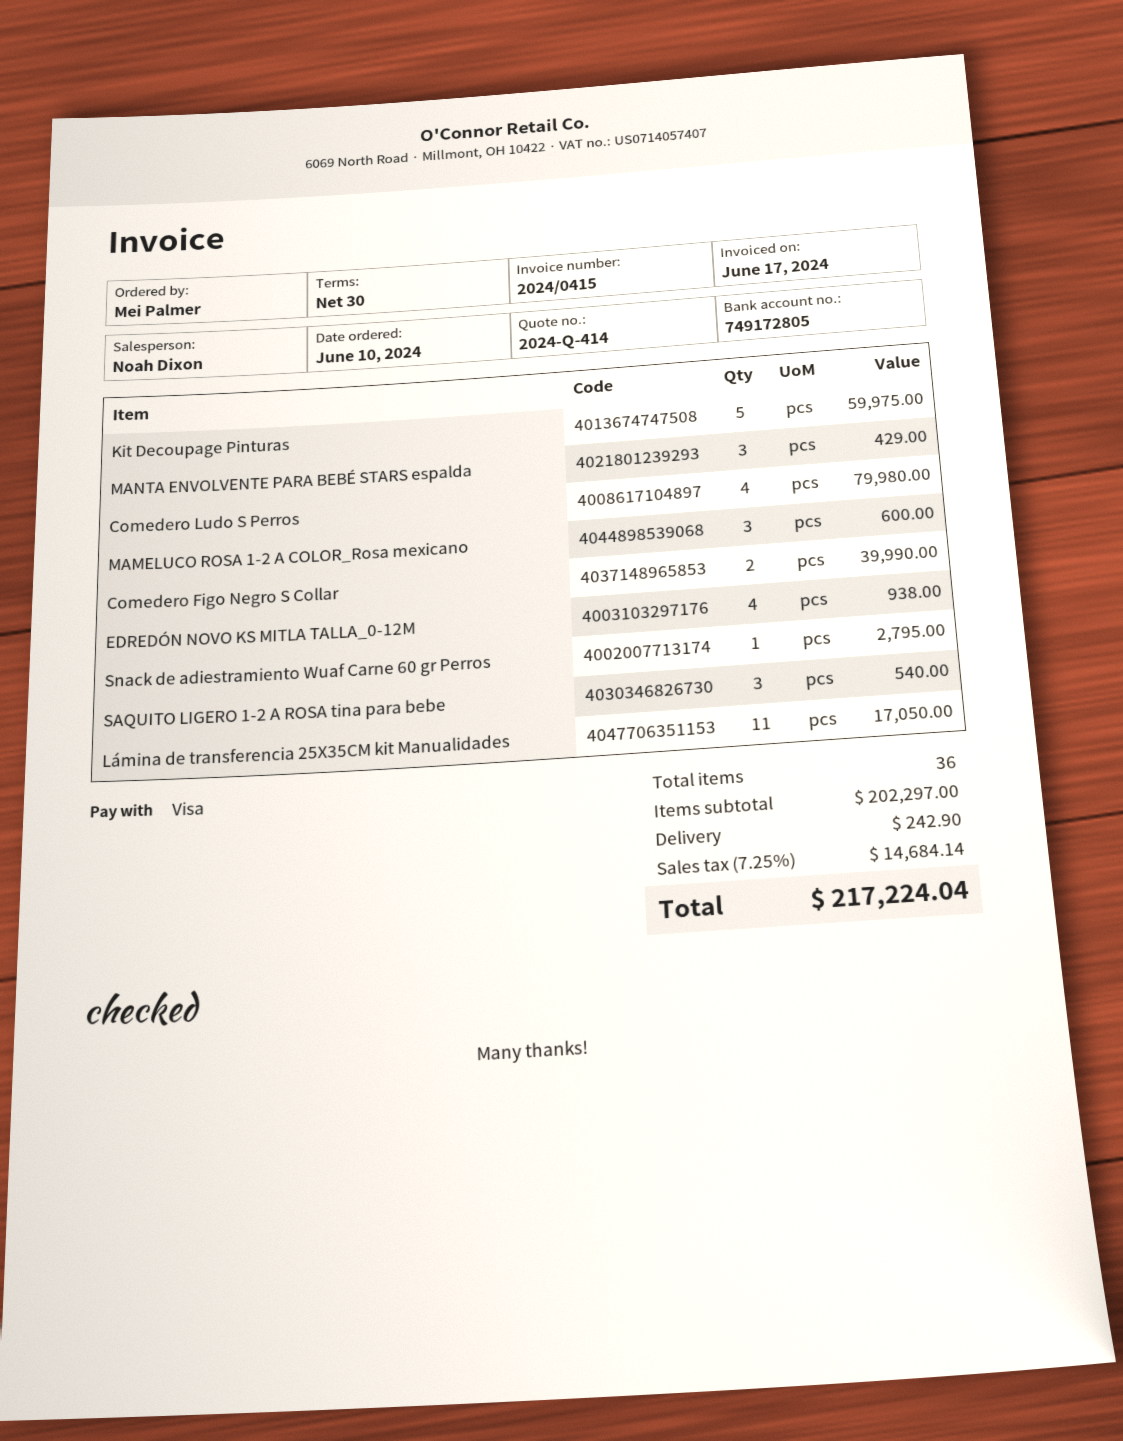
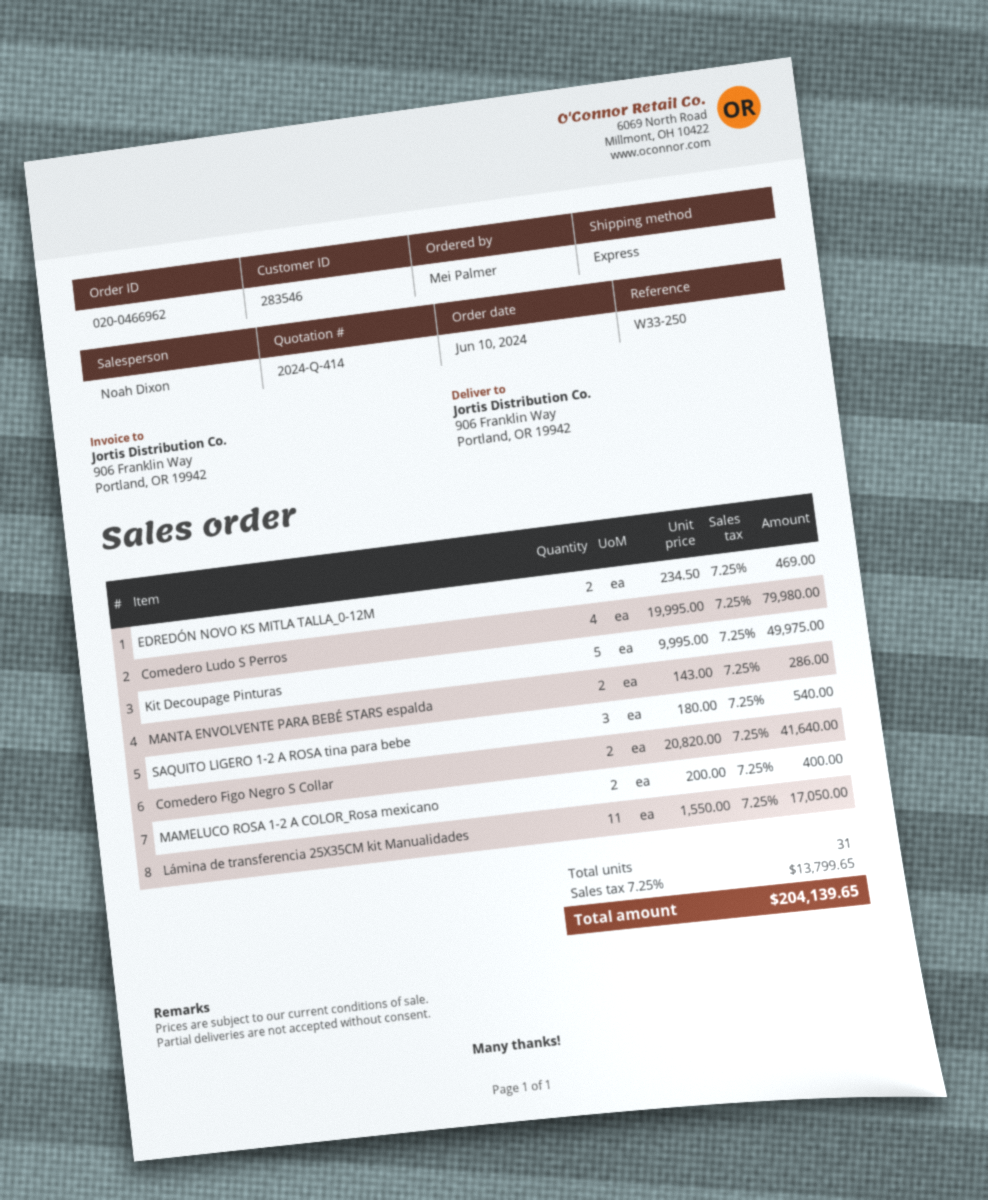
Kit Decoupage Pinturas: 5 for 59975.00 -> 5 for 49975.00
MANTA ENVOLVENTE PARA BEBÉ STARS espalda: 3 for 429.00 -> 2 for 286.00
MAMELUCO ROSA 1-2 A COLOR_Rosa mexicano: 3 for 600.00 -> 2 for 400.00
Comedero Figo Negro S Collar: 2 for 39990.00 -> 2 for 41640.00
EDREDÓN NOVO KS MITLA TALLA_0-12M: 4 for 938.00 -> 2 for 469.00
Snack de adiestramiento Wuaf Carne 60 gr Perros: 1 for 2795.00 -> none
total quantity: 36 -> 31
shipping: 242.90 -> none
tax: 7.25% = 14684.14 -> 7.25% = 13799.65
total: 217224.04 -> 204139.65

